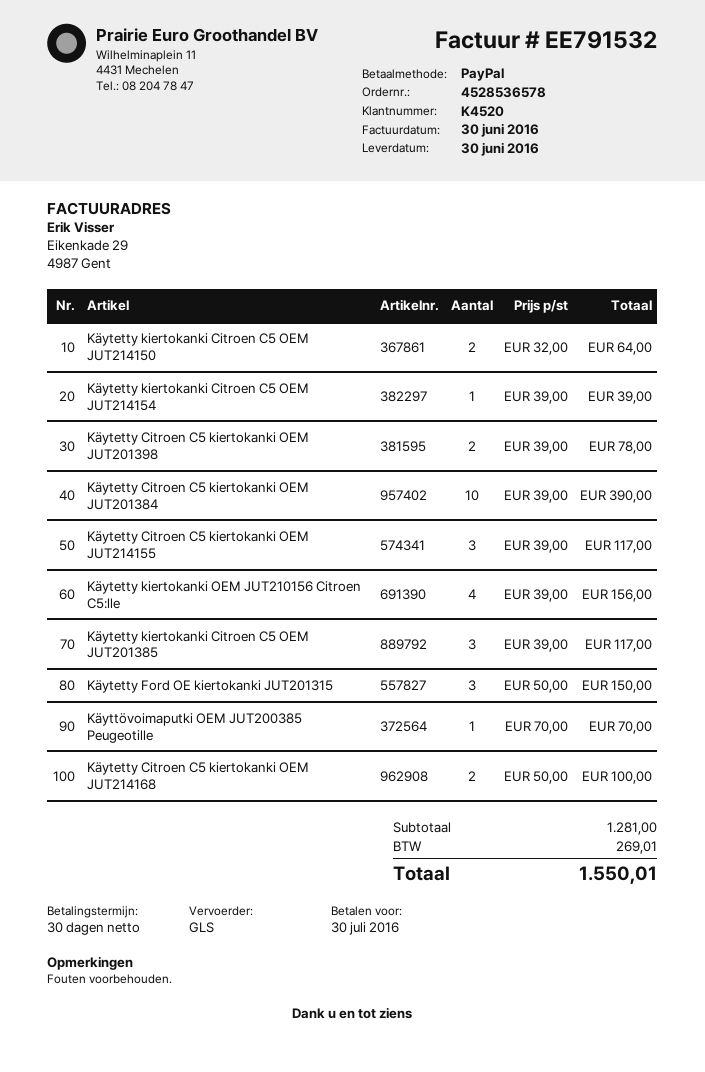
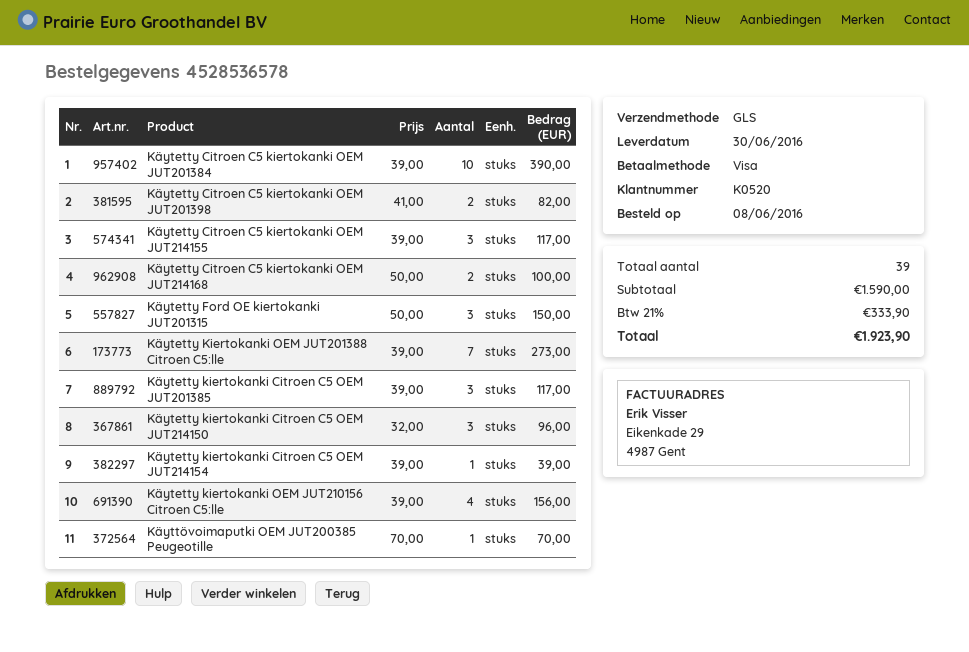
customer number: K4520 -> K0520
payment method: PayPal -> Visa
Käytetty kiertokanki Citroen C5 OEM JUT214150: 2 x 32.00 = 64.00 -> 3 x 32.00 = 96.00
Käytetty Citroen C5 kiertokanki OEM JUT201398: 2 x 39.00 = 78.00 -> 2 x 41.00 = 82.00
Käytetty Kiertokanki OEM JUT201388 Citroen C5:lle: none -> 7 x 39.00 = 273.00
subtotal: 1281.00 -> 1590.00
tax: 269.01 -> 333.90
total: 1550.01 -> 1923.90

